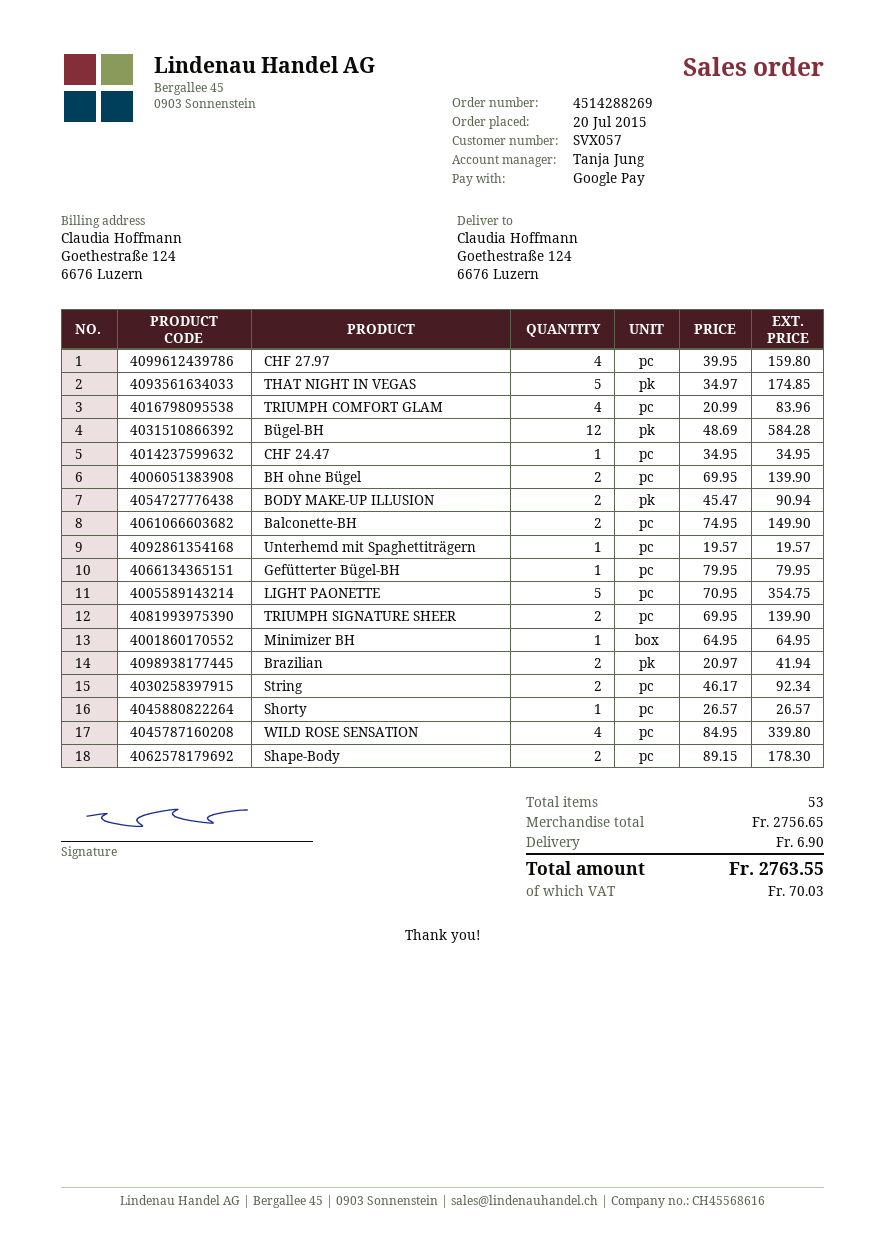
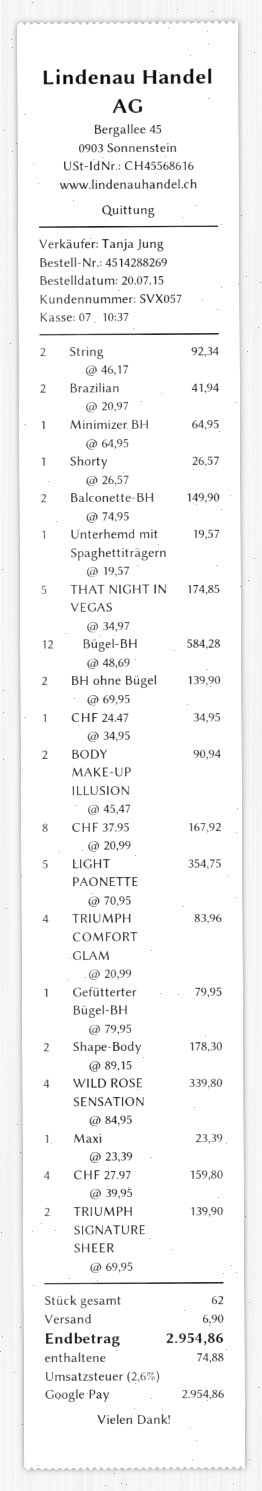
CHF 37.95: none -> 8 x 20.99 = 167.92
Maxi: none -> 1 x 23.39 = 23.39
total quantity: 53 -> 62
tax: 70.03 -> 74.88
total: 2763.55 -> 2954.86

